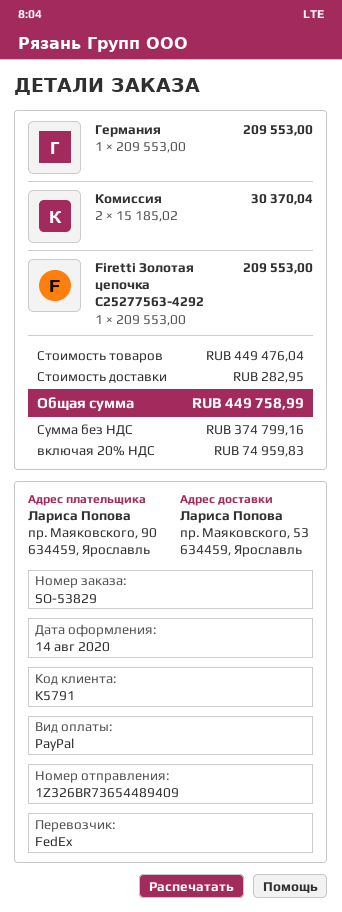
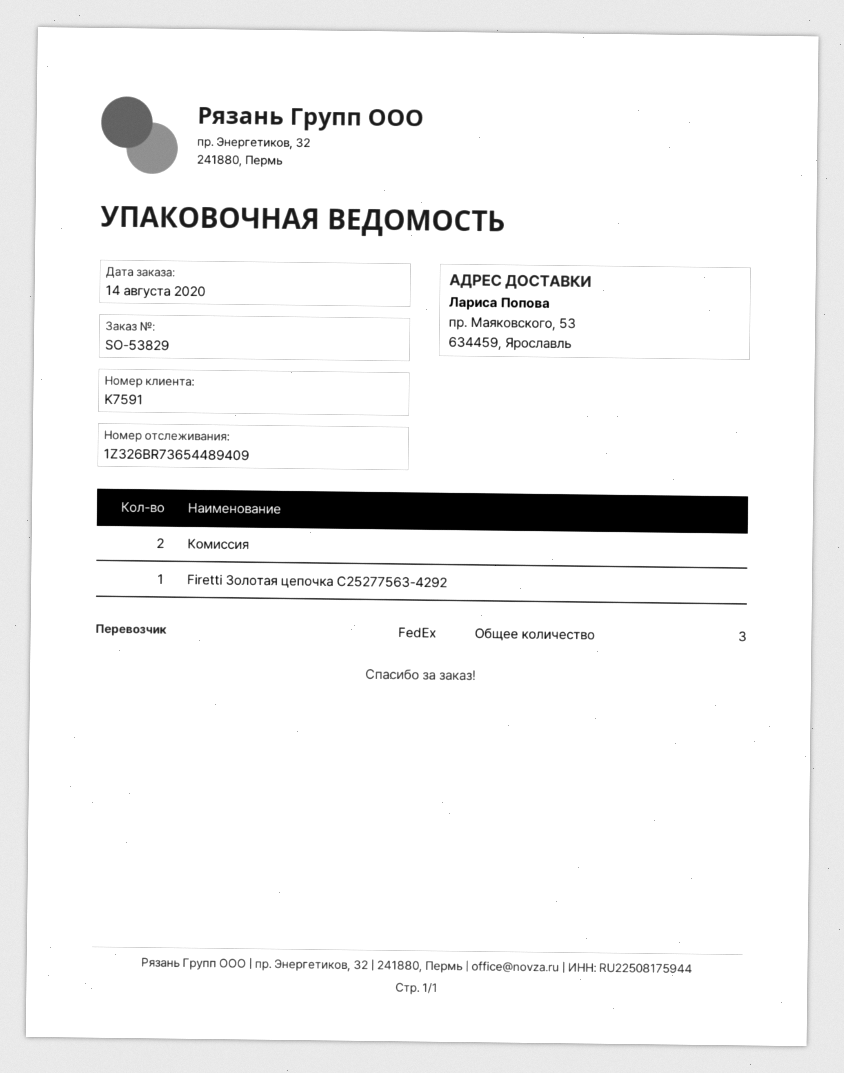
customer number: K5791 -> K7591
Германия: 1 -> none

